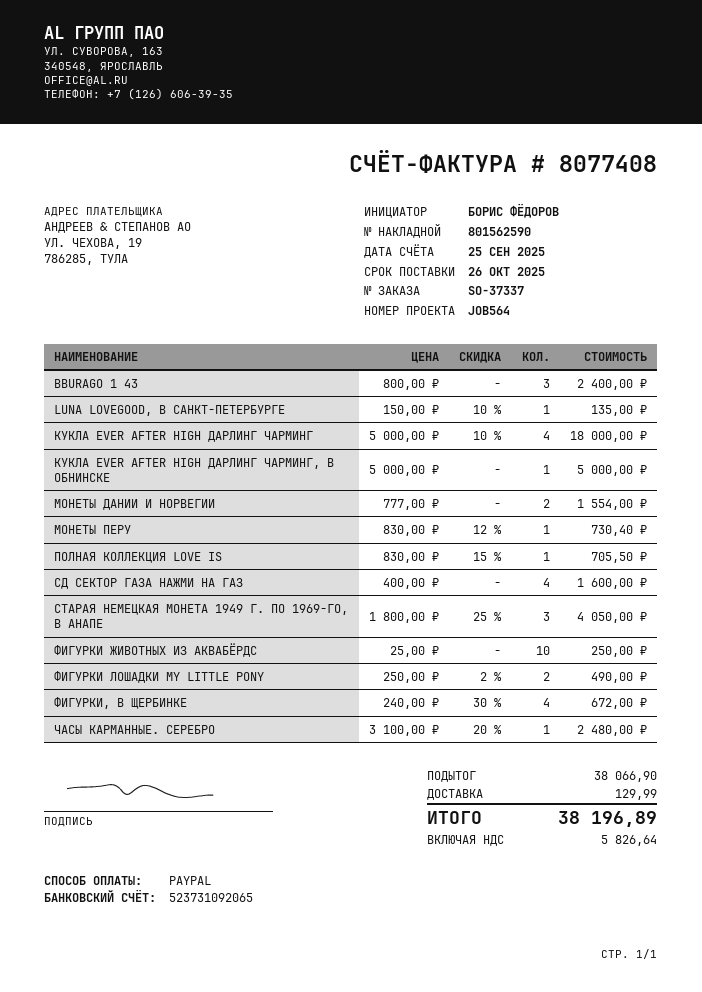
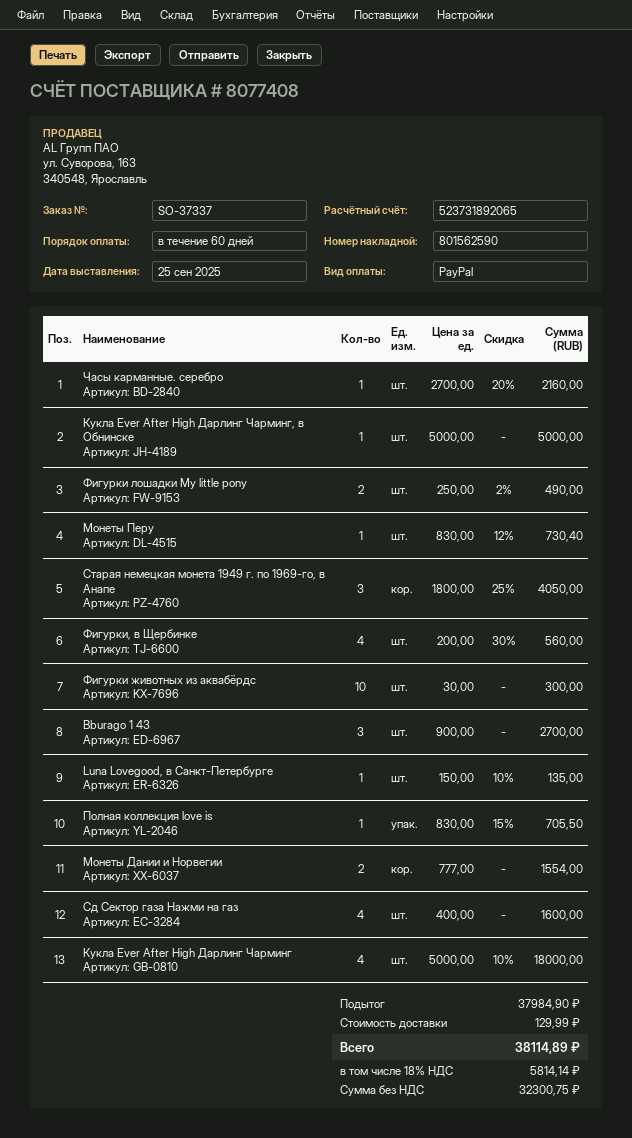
bank account: 523731092065 -> 523731892065
BBURAGO 1 43: 3 x 800.00 = 2400.00 -> 3 x 900.00 = 2700.00
ФИГУРКИ ЖИВОТНЫХ ИЗ АКВАБЁРДС: 10 x 25.00 = 250.00 -> 10 x 30.00 = 300.00
ФИГУРКИ, В ЩЕРБИНКЕ: 4 x 240.00 - 30% = 672.00 -> 4 x 200.00 - 30% = 560.00
ЧАСЫ КАРМАННЫЕ. СЕРЕБРО: 1 x 3100.00 - 20% = 2480.00 -> 1 x 2700.00 - 20% = 2160.00
subtotal: 38066.90 -> 37984.90
tax: 5826.64 -> 5814.14
total: 38196.89 -> 38114.89

